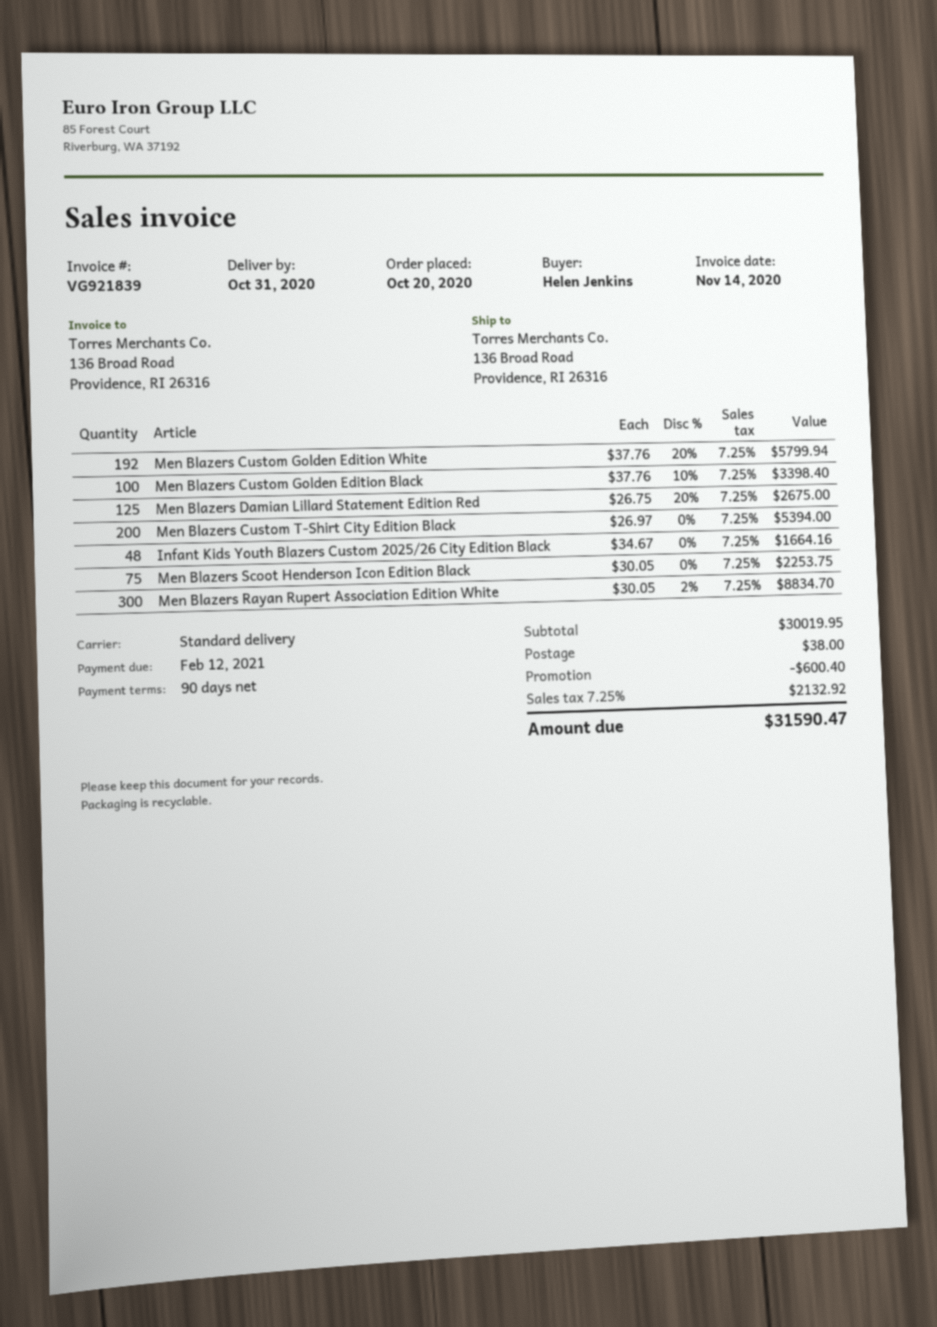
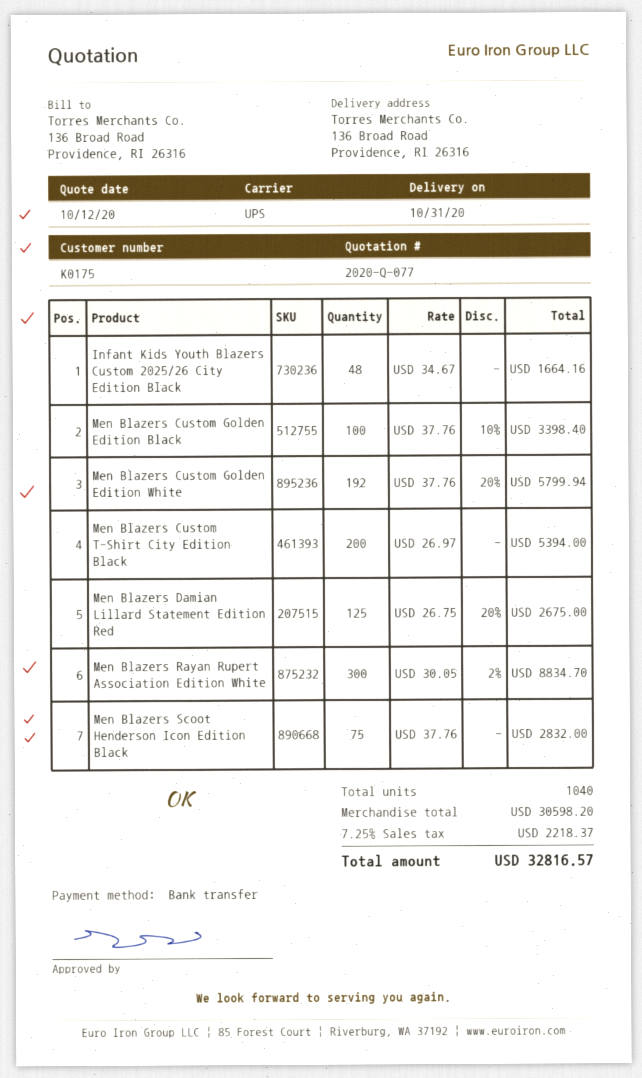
shipping method: standard -> UPS
Men Blazers Scoot Henderson Icon Edition Black: 75 x 30.05 = 2253.75 -> 75 x 37.76 = 2832.00
subtotal: 30019.95 -> 30598.20
discount: 600.40 -> none
shipping: 38.00 -> none
tax: 7.25% = 2132.92 -> 7.25% = 2218.37
total: 31590.47 -> 32816.57

